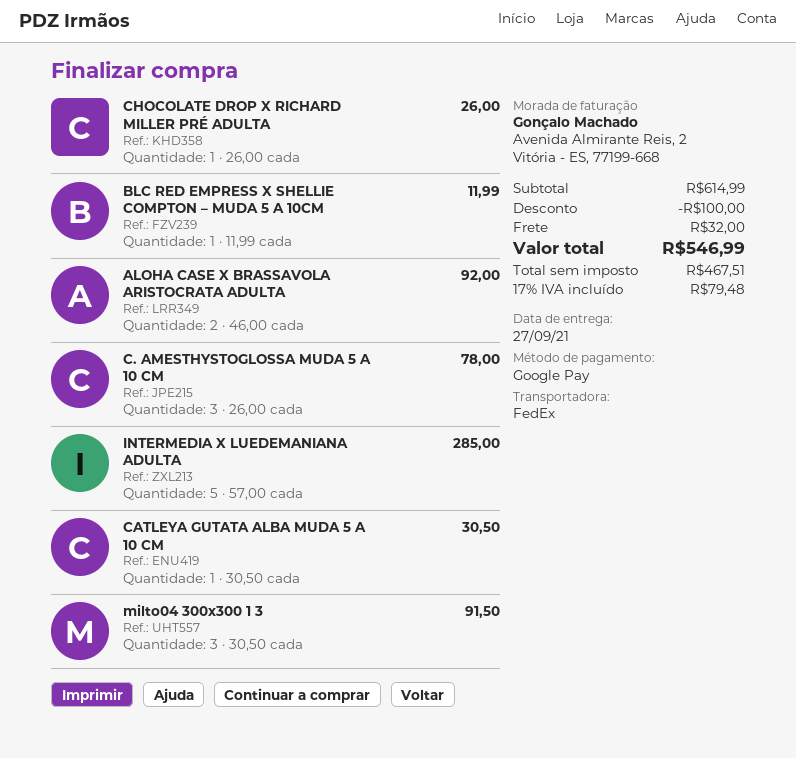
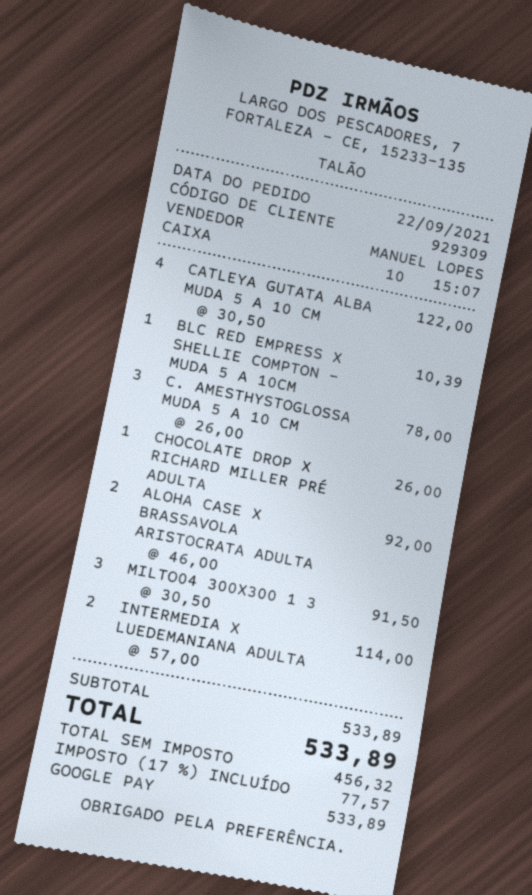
BLC RED EMPRESS X SHELLIE COMPTON – MUDA 5 A 10CM: 1 x 11.99 = 11.99 -> 1 x 10.39 = 10.39
INTERMEDIA X LUEDEMANIANA ADULTA: 5 x 57.00 = 285.00 -> 2 x 57.00 = 114.00
CATLEYA GUTATA ALBA MUDA 5 A 10 CM: 1 x 30.50 = 30.50 -> 4 x 30.50 = 122.00
subtotal: 614.99 -> 533.89
discount: 100.00 -> none
shipping: 32.00 -> none
net: 467.51 -> 456.32
tax: 17% = 79.48 -> 17% = 77.57
total: 546.99 -> 533.89

